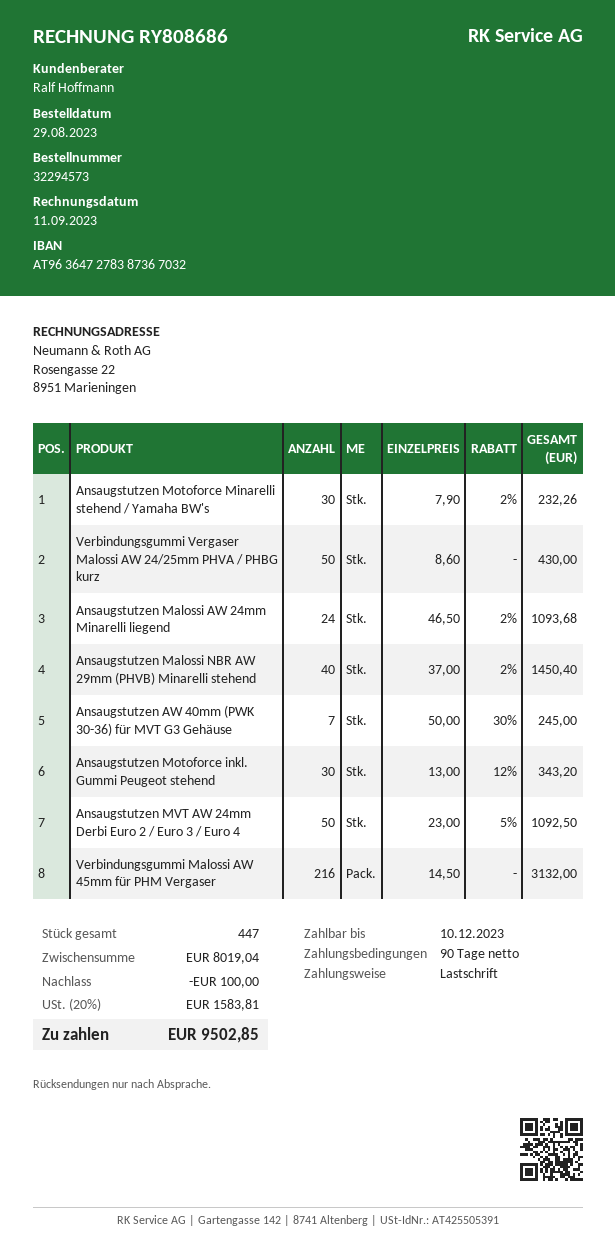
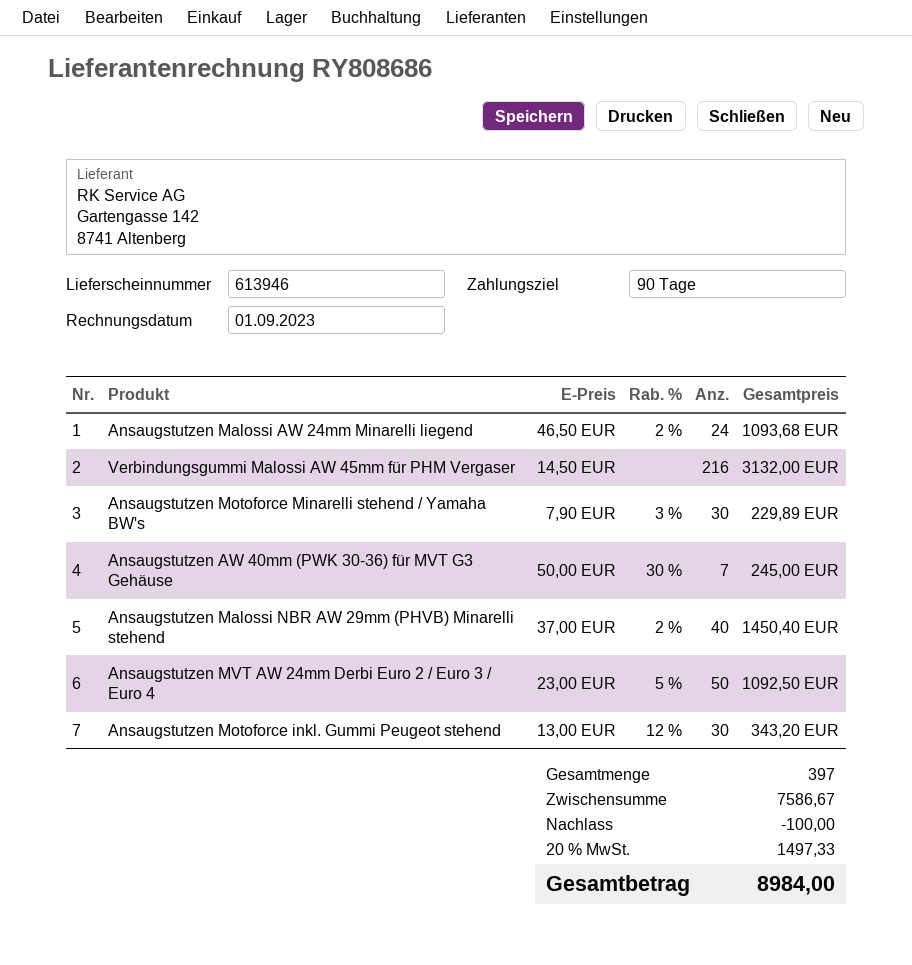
invoice date: 2023-09-11 -> 2023-09-01
Ansaugstutzen Motoforce Minarelli stehend / Yamaha BW's: 30 x 7.90 - 2% = 232.26 -> 30 x 7.90 - 3% = 229.89
Verbindungsgummi Vergaser Malossi AW 24/25mm PHVA / PHBG kurz: 50 x 8.60 = 430.00 -> none
total quantity: 447 -> 397
subtotal: 8019.04 -> 7586.67
tax: 20% = 1583.81 -> 20% = 1497.33
total: 9502.85 -> 8984.00

